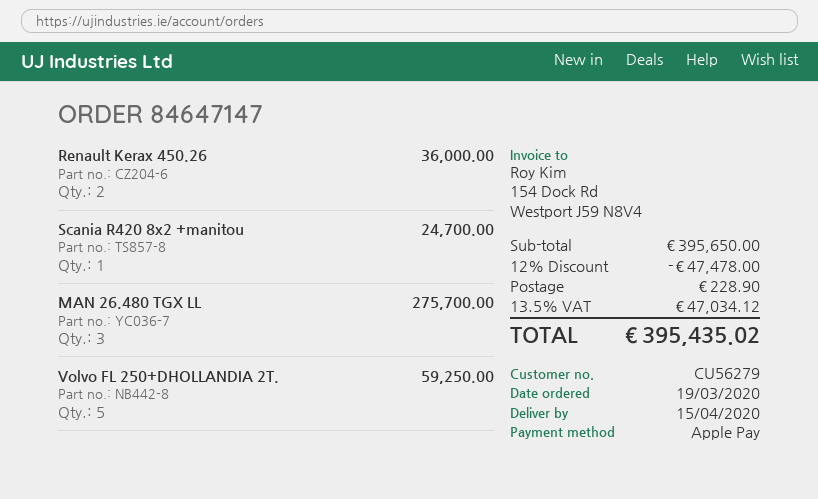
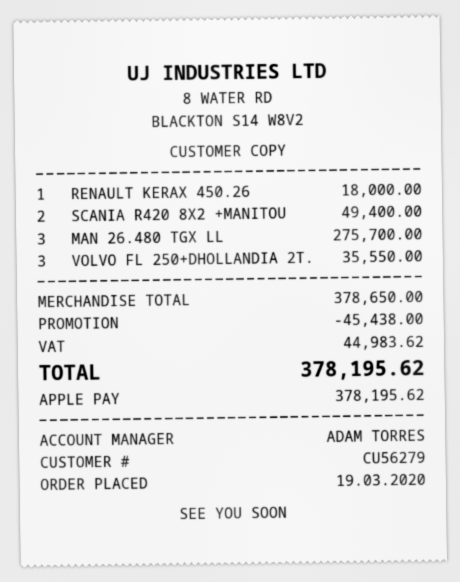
Renault Kerax 450.26: 2 for 36000.00 -> 1 for 18000.00
Scania R420 8x2 +manitou: 1 for 24700.00 -> 2 for 49400.00
Volvo FL 250+DHOLLANDIA 2T.: 5 for 59250.00 -> 3 for 35550.00
subtotal: 395650.00 -> 378650.00
discount: 47478.00 -> 45438.00
shipping: 228.90 -> none
tax: 47034.12 -> 44983.62
total: 395435.02 -> 378195.62

